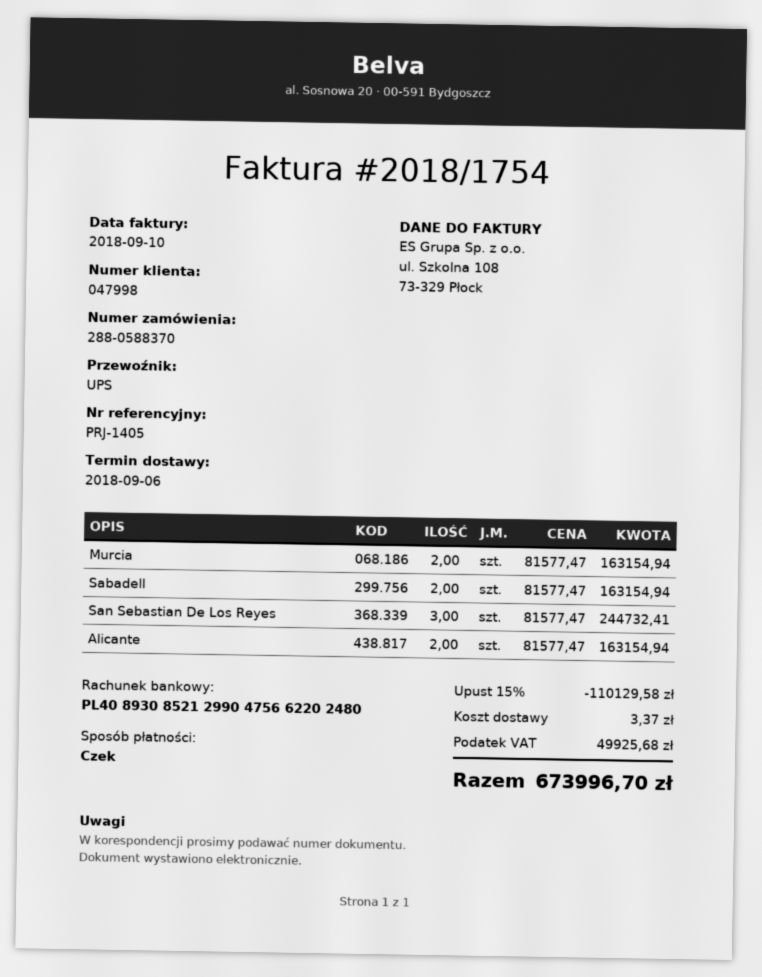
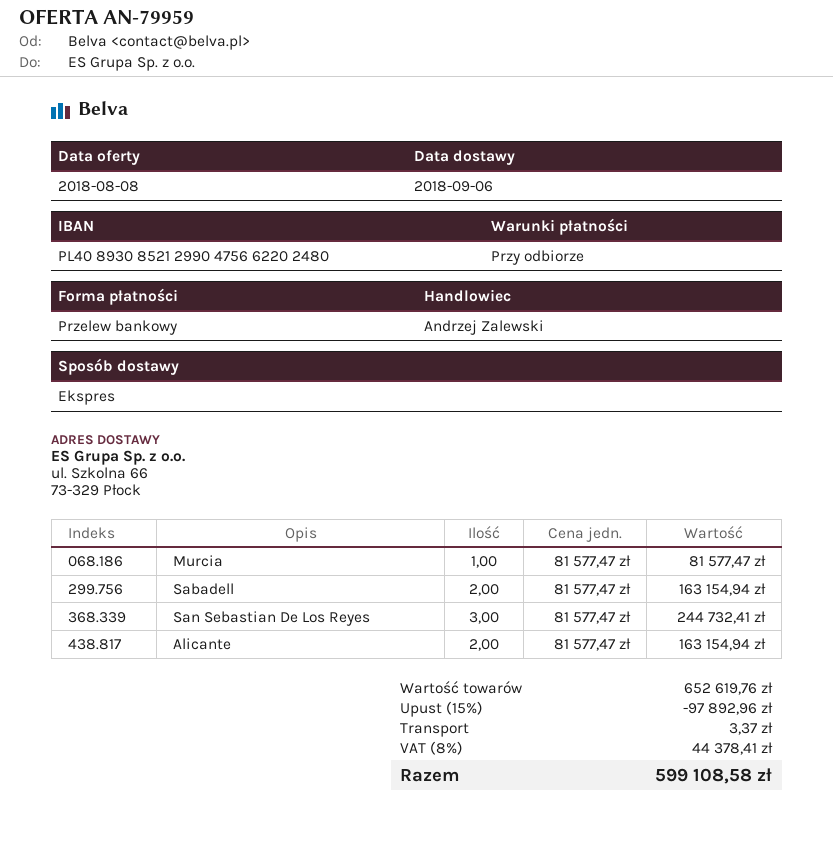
payment method: cheque -> bank transfer
shipping method: UPS -> express
Murcia: 2 x 81577.47 = 163154.94 -> 1 x 81577.47 = 81577.47
discount: 15% = 110129.58 -> 15% = 97892.96
tax: 49925.68 -> 44378.41
total: 673996.70 -> 599108.58

